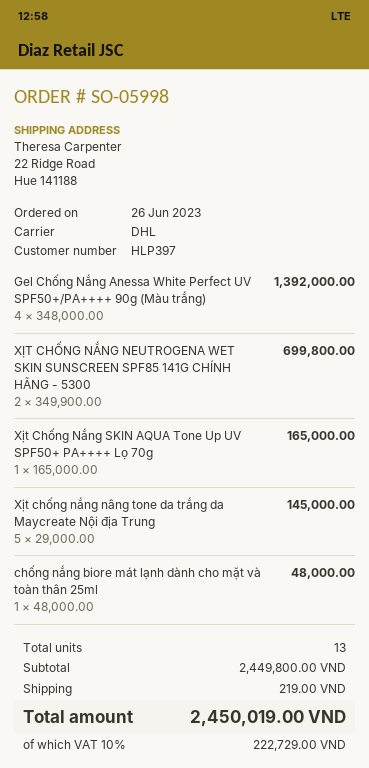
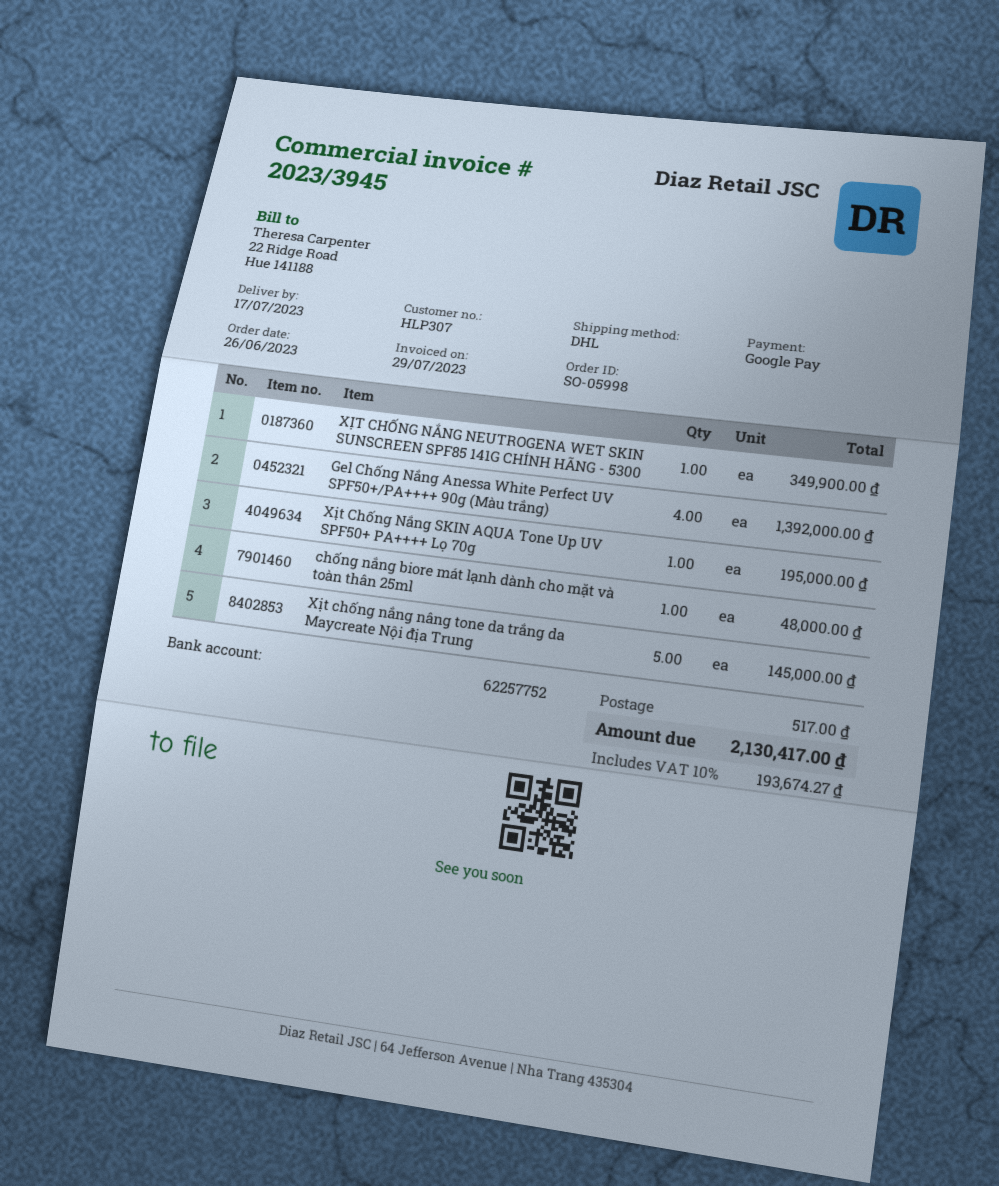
customer number: HLP397 -> HLP307
XỊT CHỐNG NẮNG NEUTROGENA WET SKIN SUNSCREEN SPF85 141G CHÍNH HÃNG - 5300: 2 for 699800.00 -> 1 for 349900.00
Xịt Chống Nắng SKIN AQUA Tone Up UV SPF50+ PA++++ Lọ 70g: 1 for 165000.00 -> 1 for 195000.00
shipping: 219.00 -> 517.00
tax: 10% = 222729.00 -> 10% = 193674.27
total: 2450019.00 -> 2130417.00

